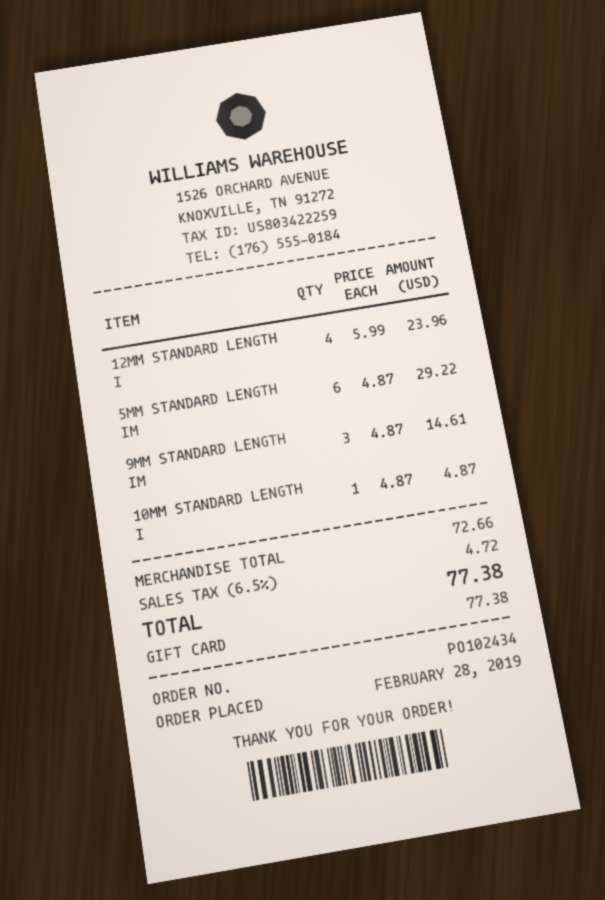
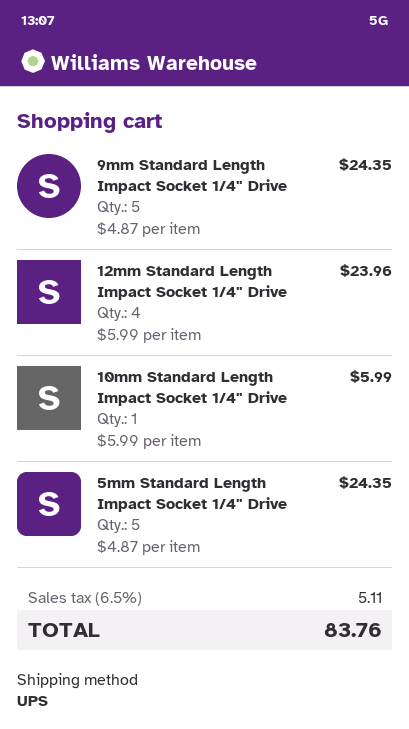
5MM STANDARD LENGTH IM: 6 x 4.87 = 29.22 -> 5 x 4.87 = 24.35
9MM STANDARD LENGTH IM: 3 x 4.87 = 14.61 -> 5 x 4.87 = 24.35
10MM STANDARD LENGTH I: 1 x 4.87 = 4.87 -> 1 x 5.99 = 5.99
tax: 6.5% = 4.72 -> 6.5% = 5.11
total: 77.38 -> 83.76

